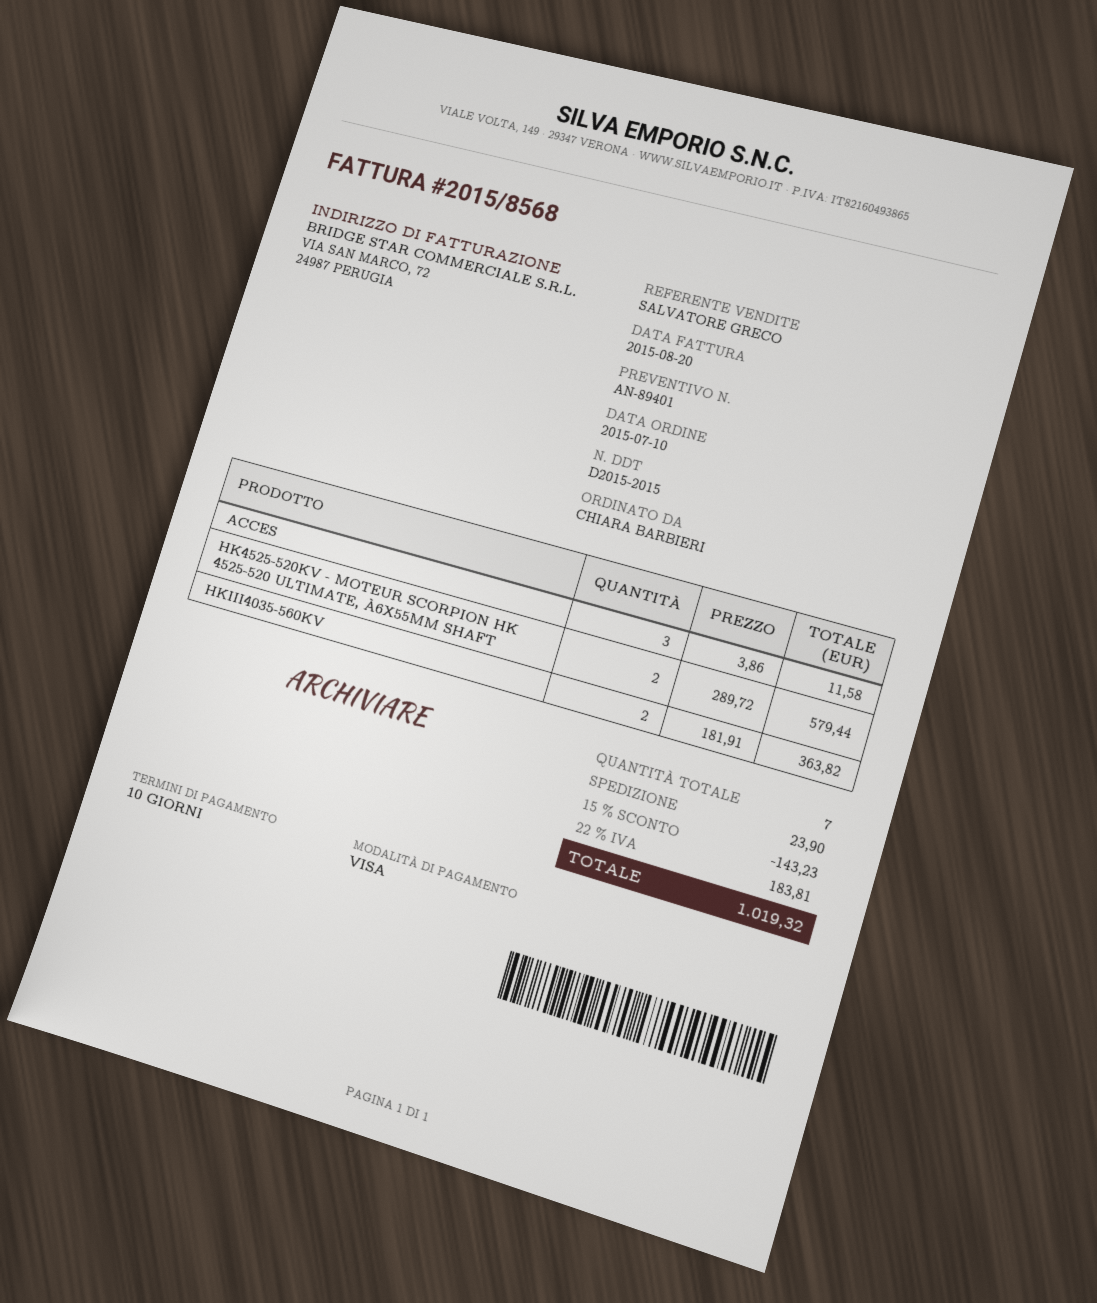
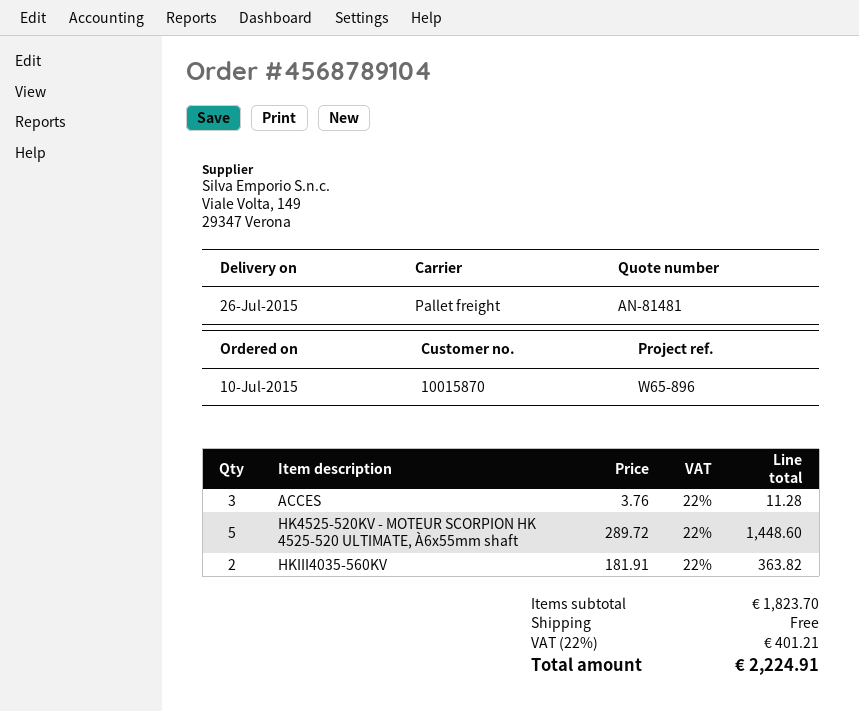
quote number: AN-89401 -> AN-81481
ACCES: 3 x 3.86 = 11.58 -> 3 x 3.76 = 11.28
HK4525-520KV - MOTEUR SCORPION HK 4525-520 ULTIMATE, À6X55MM SHAFT: 2 x 289.72 = 579.44 -> 5 x 289.72 = 1448.60
discount: 15% = 143.23 -> none
shipping: 23.90 -> 0.00
tax: 22% = 183.81 -> 22% = 401.21
total: 1019.32 -> 2224.91

